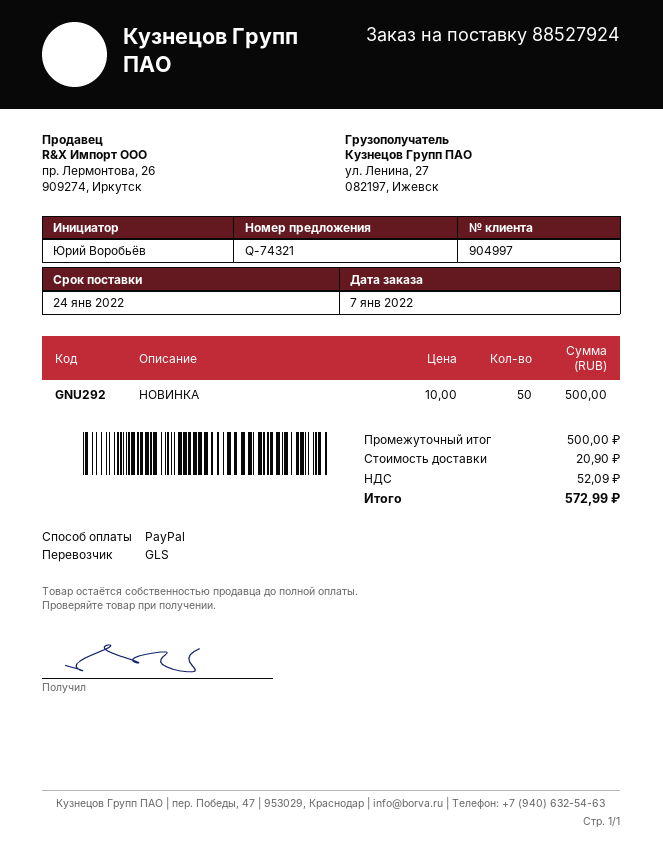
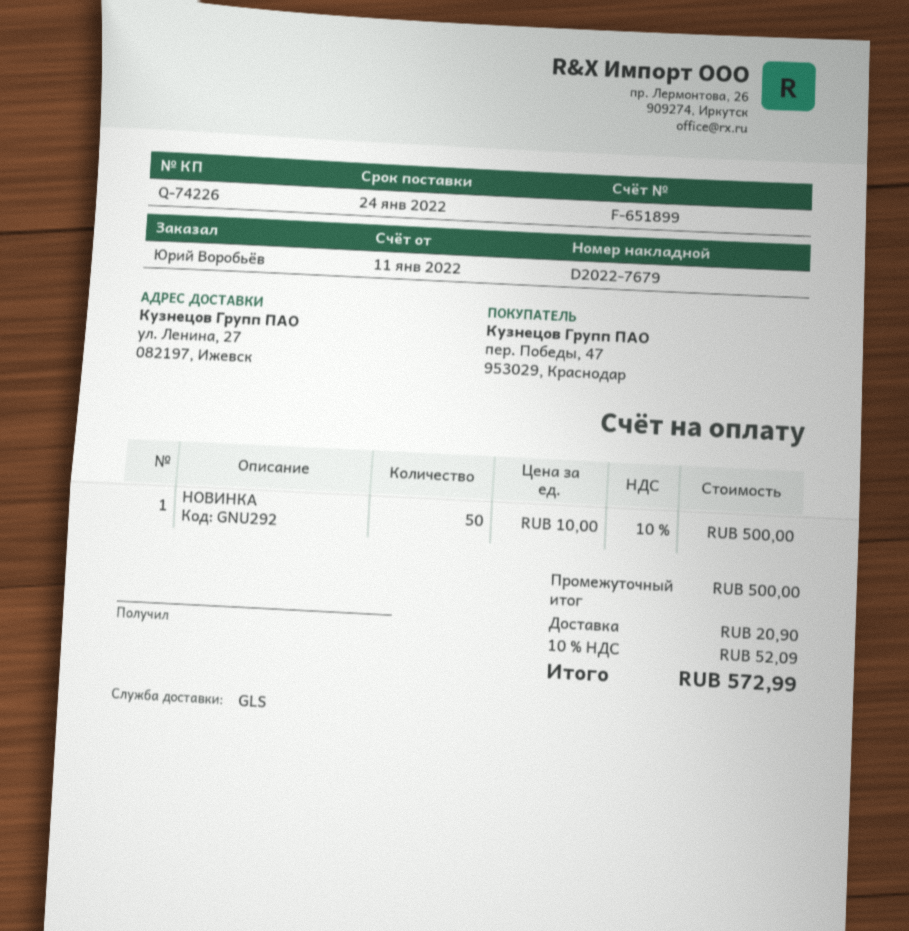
quote number: Q-74321 -> Q-74226

